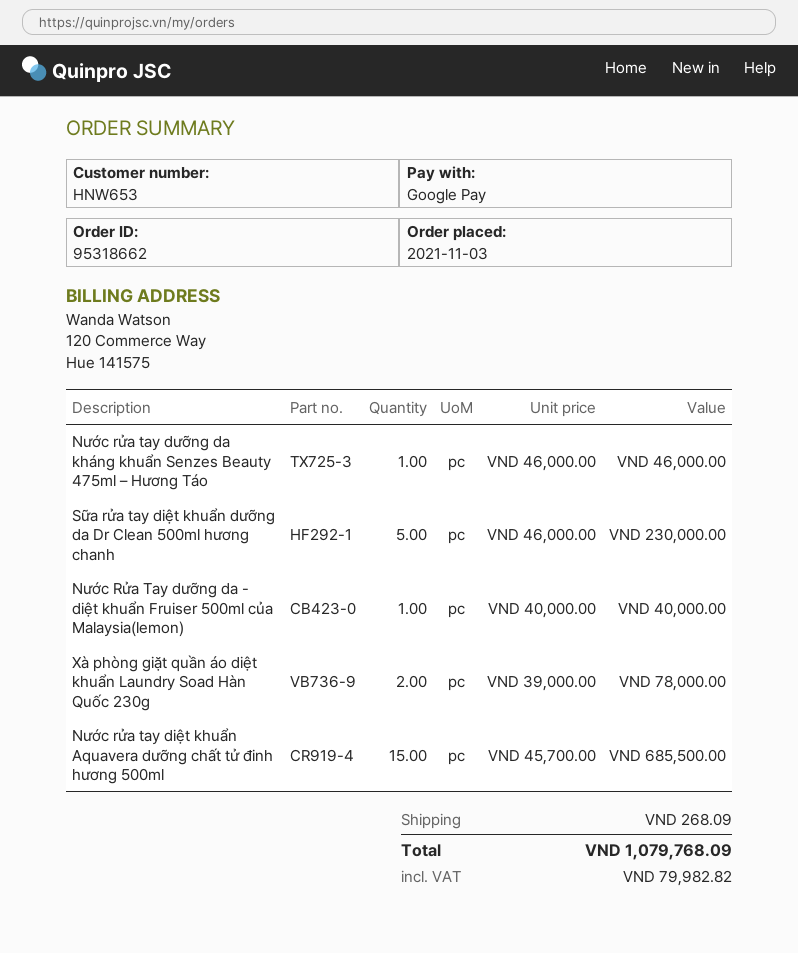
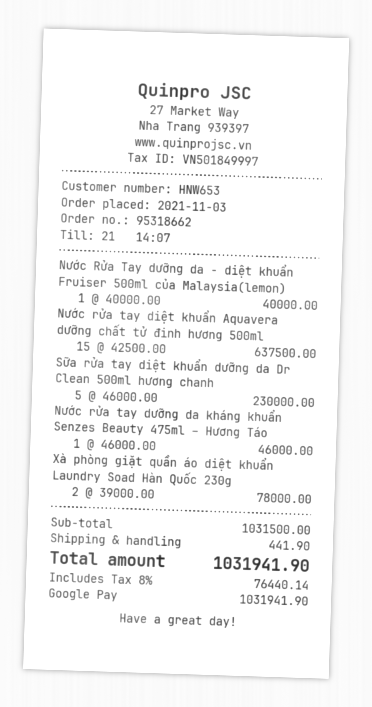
Nước rửa tay diệt khuẩn Aquavera dưỡng chất tử đinh hương 500ml: 15 x 45700.00 = 685500.00 -> 15 x 42500.00 = 637500.00
shipping: 268.09 -> 441.90
tax: 79982.82 -> 76440.14
total: 1079768.09 -> 1031941.90

